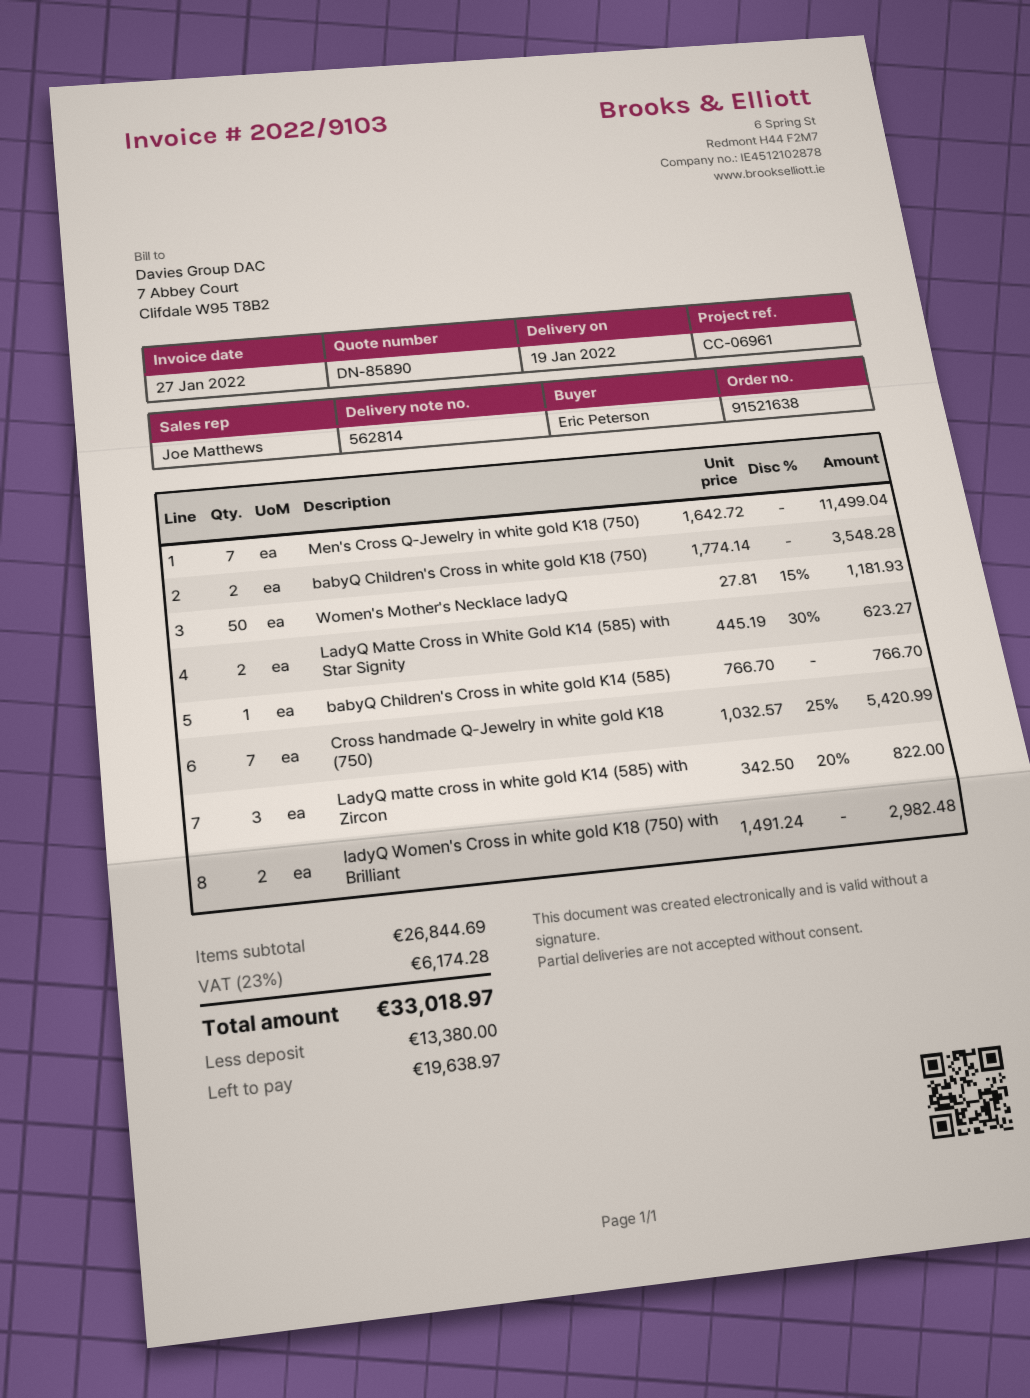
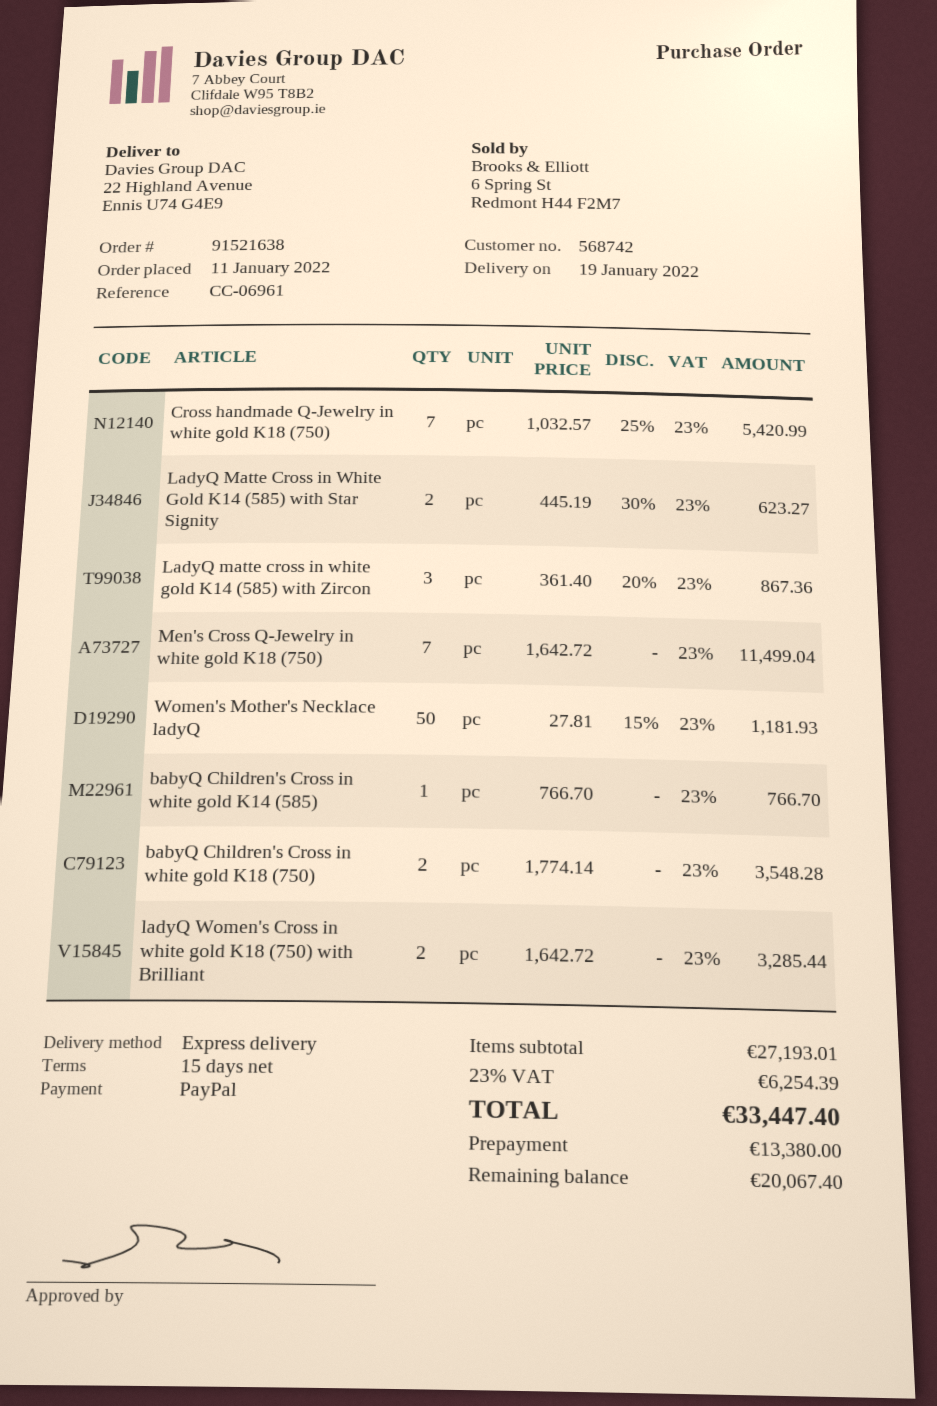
LadyQ matte cross in white gold K14 (585) with Zircon: 3 x 342.50 - 20% = 822.00 -> 3 x 361.40 - 20% = 867.36
ladyQ Women's Cross in white gold K18 (750) with Brilliant: 2 x 1491.24 = 2982.48 -> 2 x 1642.72 = 3285.44
subtotal: 26844.69 -> 27193.01
tax: 23% = 6174.28 -> 23% = 6254.39
total: 33018.97 -> 33447.40
balance: 19638.97 -> 20067.40

